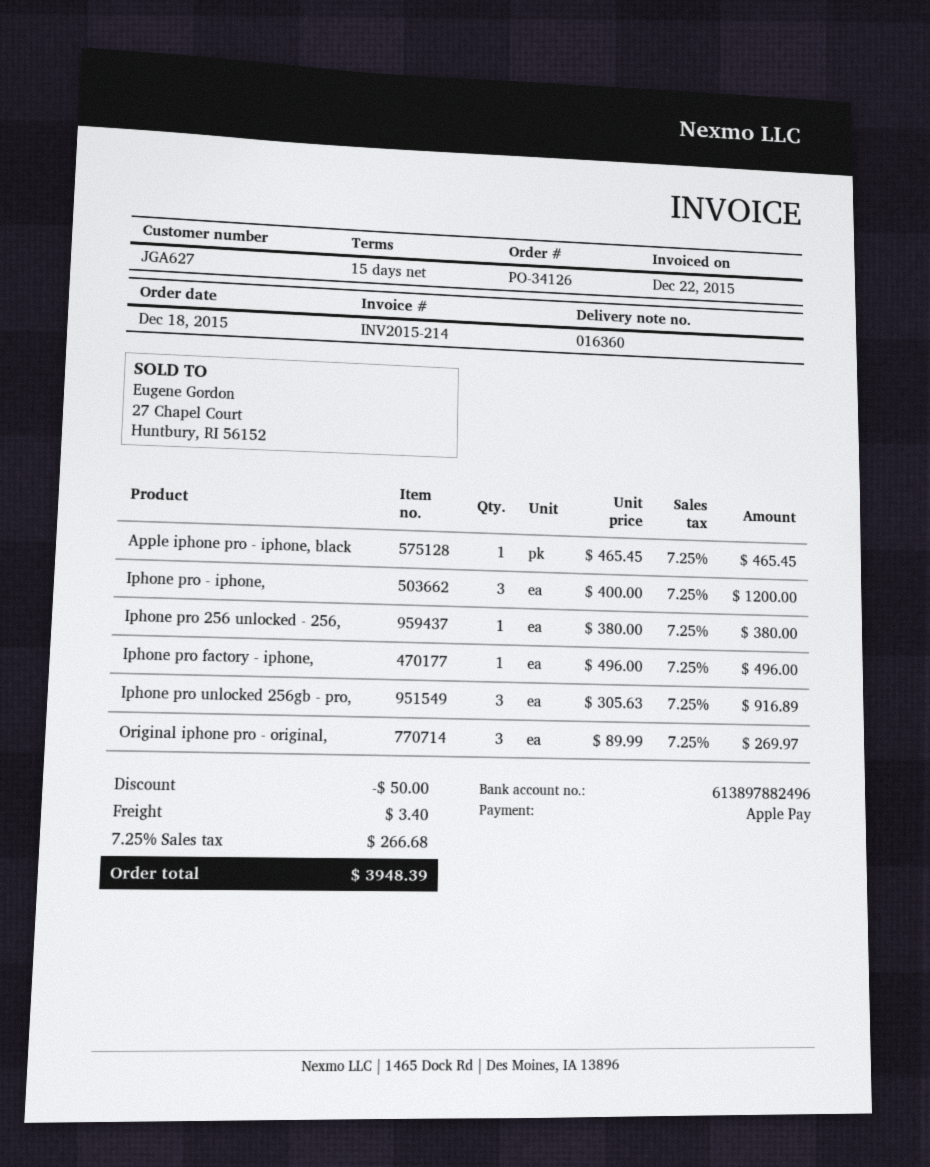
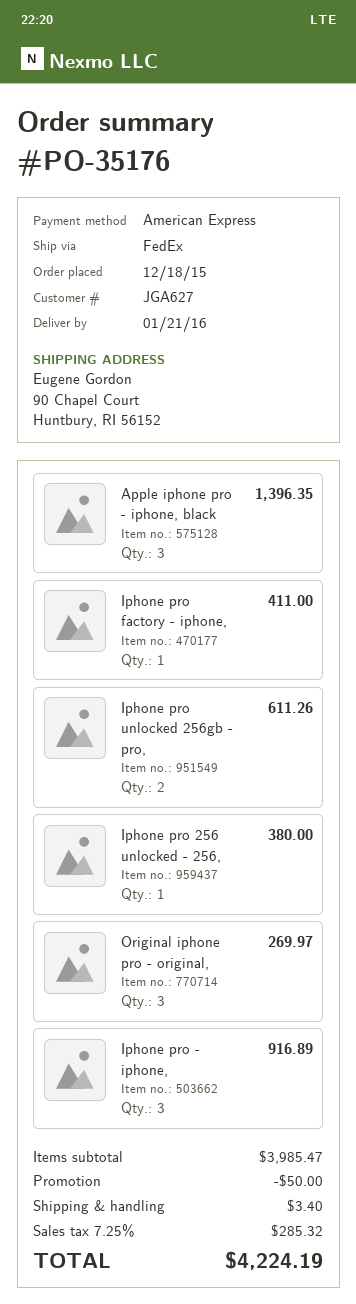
order number: PO-34126 -> PO-35176
payment method: Apple Pay -> American Express
Apple iphone pro - iphone, black: 1 for 465.45 -> 3 for 1396.35
Iphone pro - iphone,: 3 for 1200.00 -> 3 for 916.89
Iphone pro factory - iphone,: 1 for 496.00 -> 1 for 411.00
Iphone pro unlocked 256gb - pro,: 3 for 916.89 -> 2 for 611.26
tax: 7.25% = 266.68 -> 7.25% = 285.32
total: 3948.39 -> 4224.19

